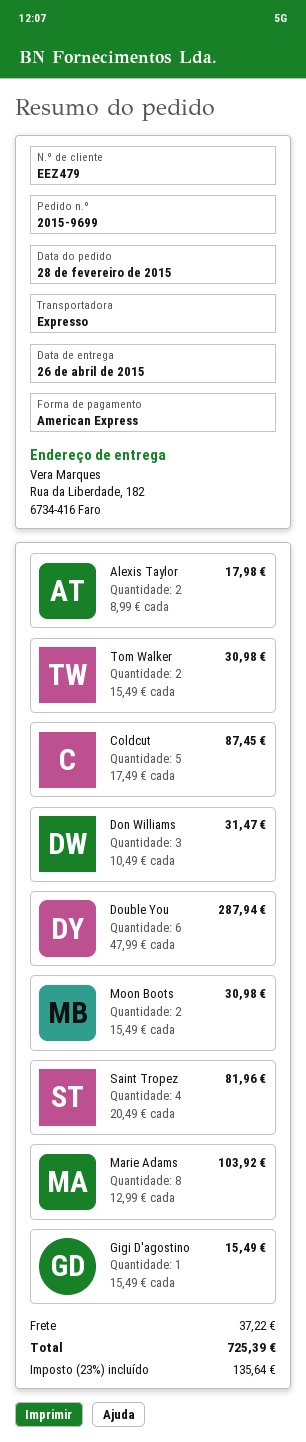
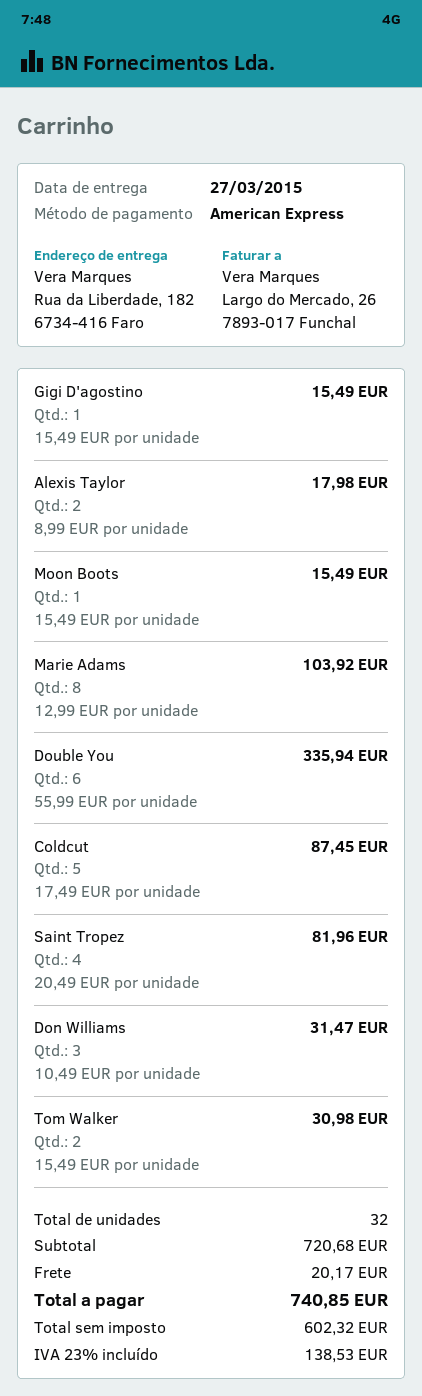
delivery date: 2015-04-26 -> 2015-03-27
Double You: 6 x 47.99 = 287.94 -> 6 x 55.99 = 335.94
Moon Boots: 2 x 15.49 = 30.98 -> 1 x 15.49 = 15.49
shipping: 37.22 -> 20.17
tax: 23% = 135.64 -> 23% = 138.53
total: 725.39 -> 740.85

